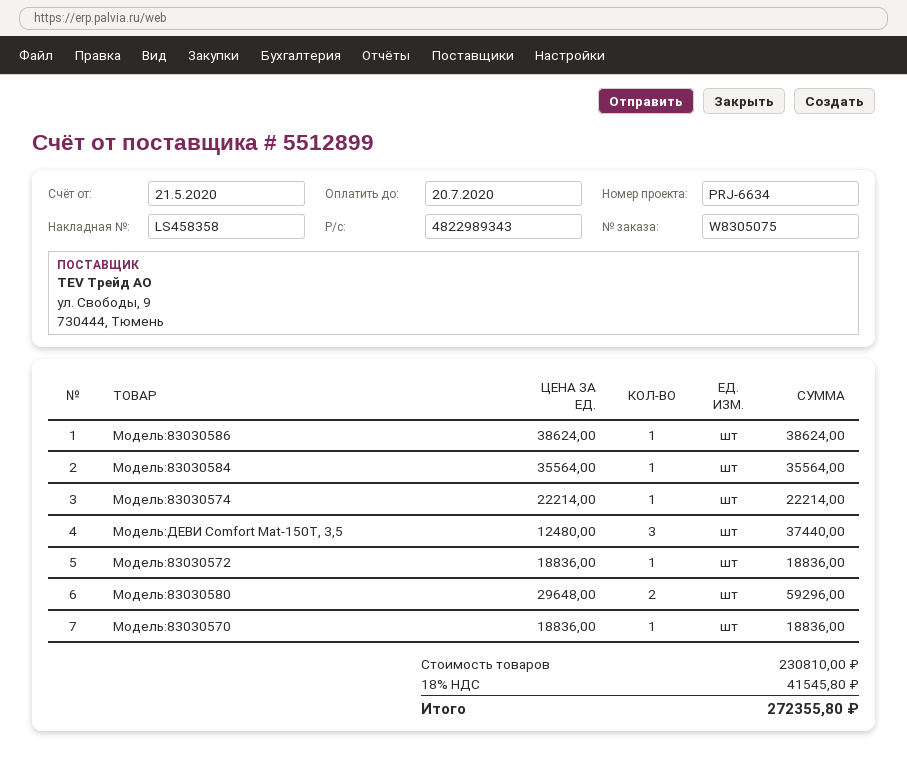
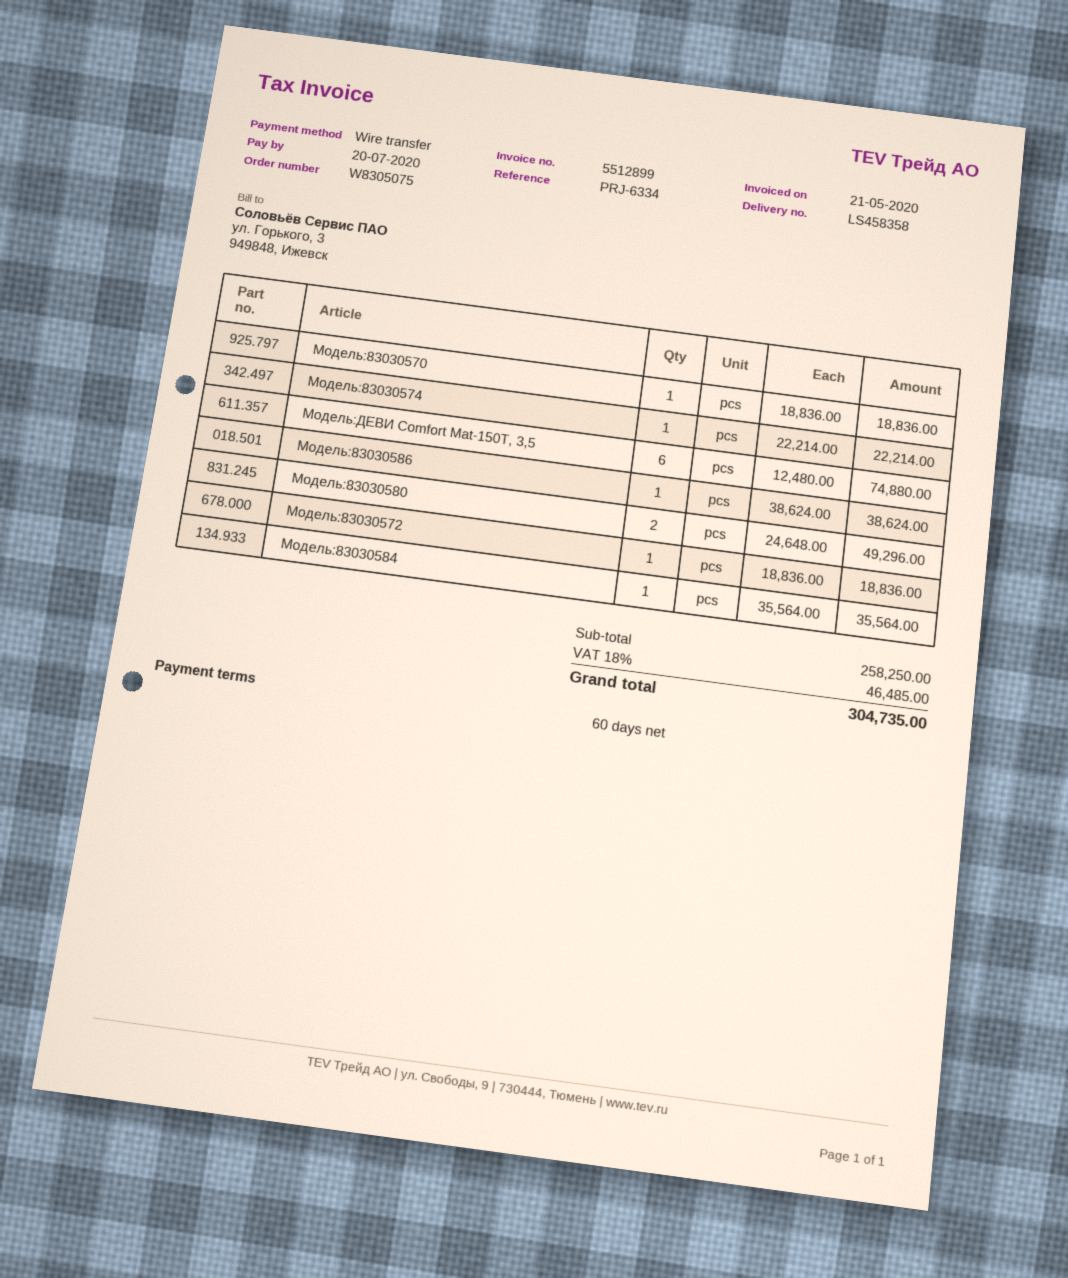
reference: PRJ-6634 -> PRJ-6334
Модель:ДЕВИ Comfort Mat-150T, 3,5: 3 x 12480.00 = 37440.00 -> 6 x 12480.00 = 74880.00
Модель:83030580: 2 x 29648.00 = 59296.00 -> 2 x 24648.00 = 49296.00
subtotal: 230810.00 -> 258250.00
tax: 18% = 41545.80 -> 18% = 46485.00
total: 272355.80 -> 304735.00

